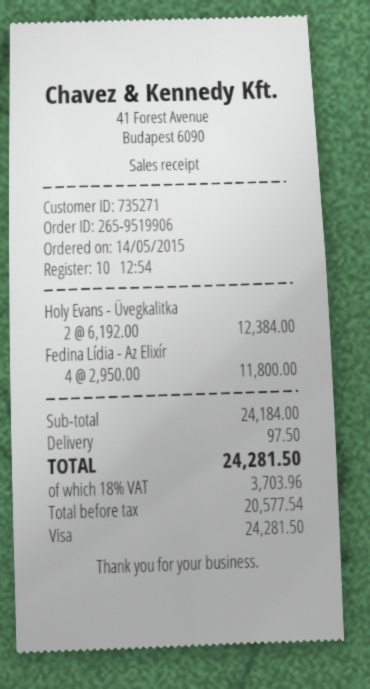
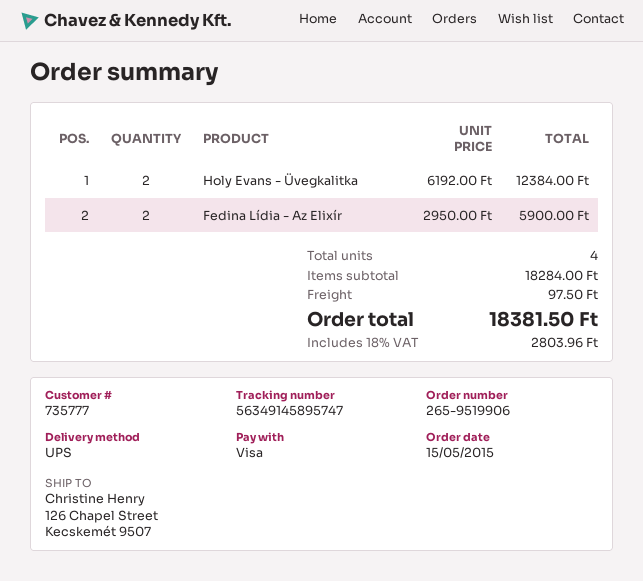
order date: 2015-05-14 -> 2015-05-15
customer number: 735271 -> 735777
Fedina Lídia - Az Elixír: 4 x 2950.00 = 11800.00 -> 2 x 2950.00 = 5900.00
subtotal: 24184.00 -> 18284.00
tax: 18% = 3703.96 -> 18% = 2803.96
total: 24281.50 -> 18381.50

